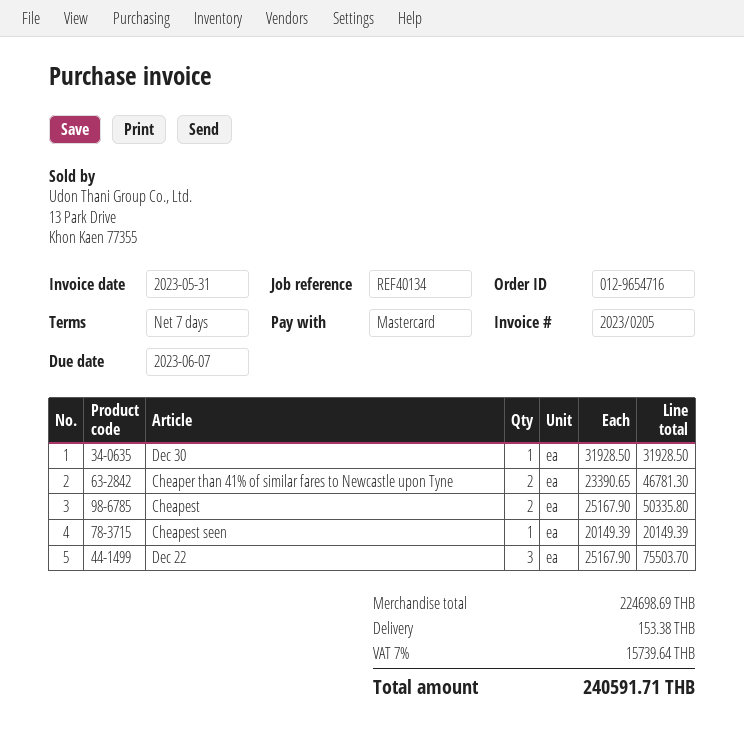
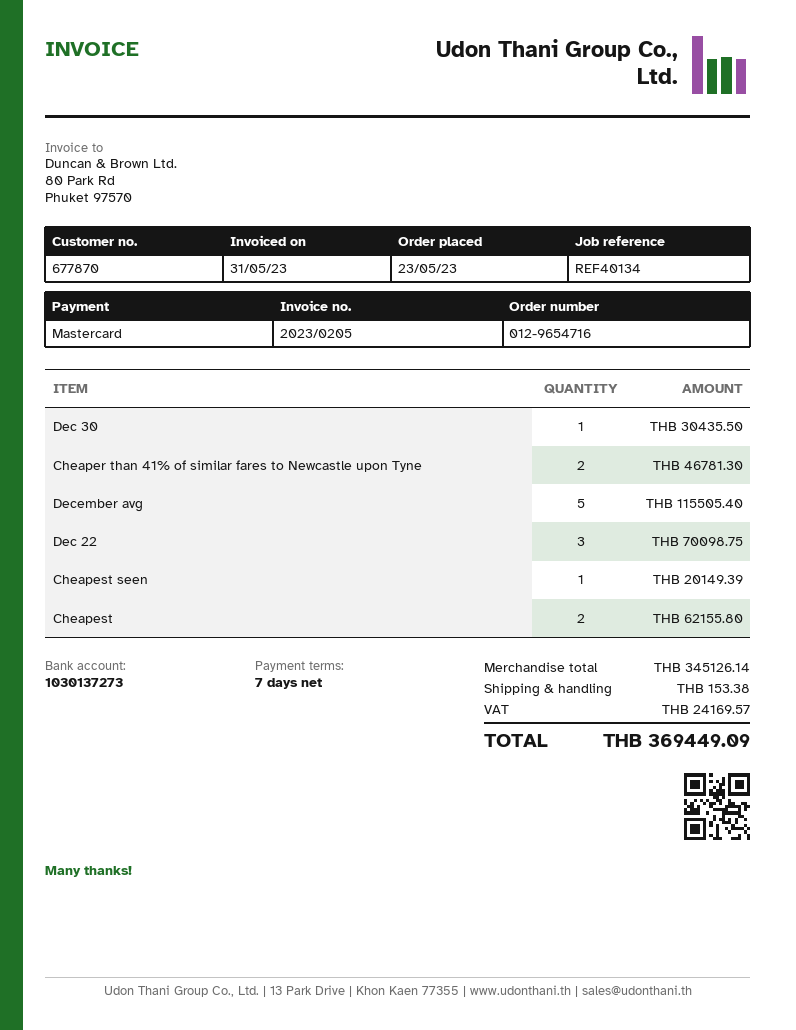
Dec 30: 1 for 31928.50 -> 1 for 30435.50
Cheapest: 2 for 50335.80 -> 2 for 62155.80
Dec 22: 3 for 75503.70 -> 3 for 70098.75
December avg: none -> 5 for 115505.40
subtotal: 224698.69 -> 345126.14
tax: 15739.64 -> 24169.57
total: 240591.71 -> 369449.09

